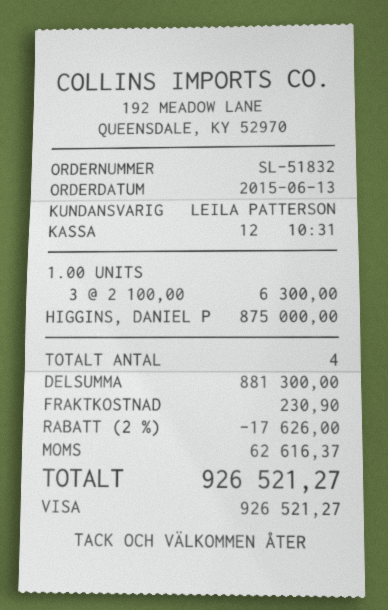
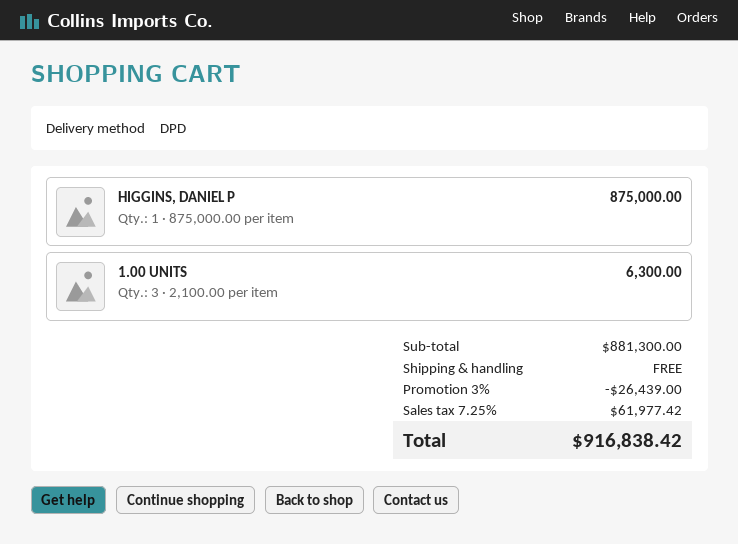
discount: 2% = 17626.00 -> 3% = 26439.00
shipping: 230.90 -> 0.00
tax: 62616.37 -> 61977.42
total: 926521.27 -> 916838.42

